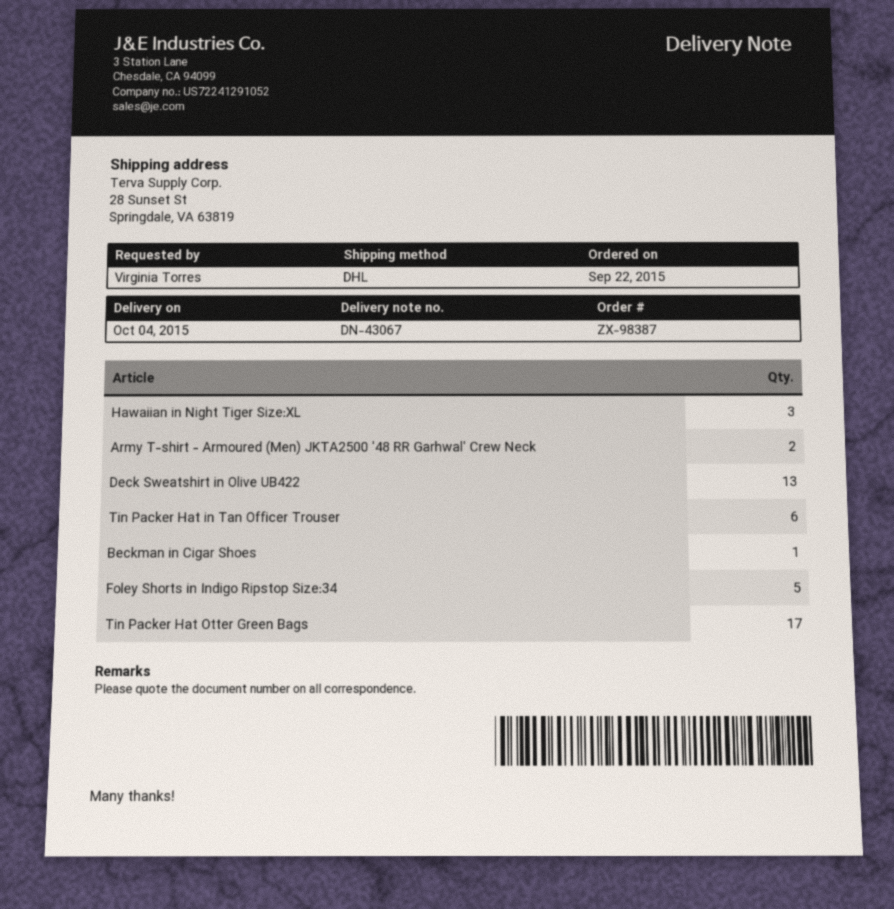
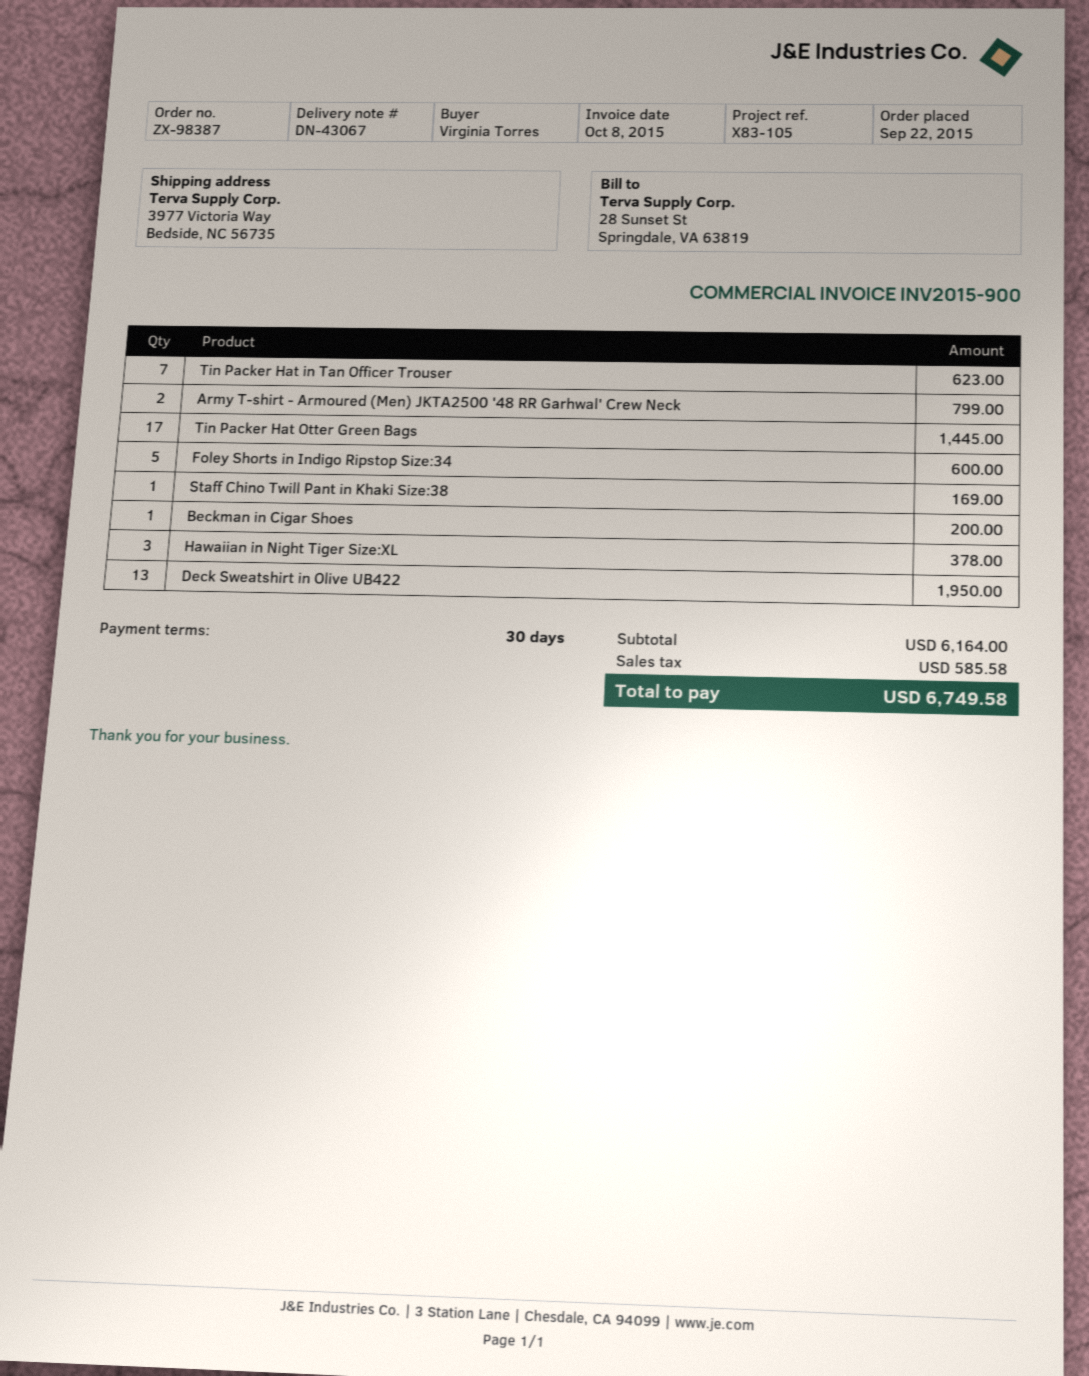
ship to: 28 Sunset St, Springdale, VA 63819 -> 3977 Victoria Way, Bedside, NC 56735
Tin Packer Hat in Tan Officer Trouser: 6 -> 7
Staff Chino Twill Pant in Khaki Size:38: none -> 1

